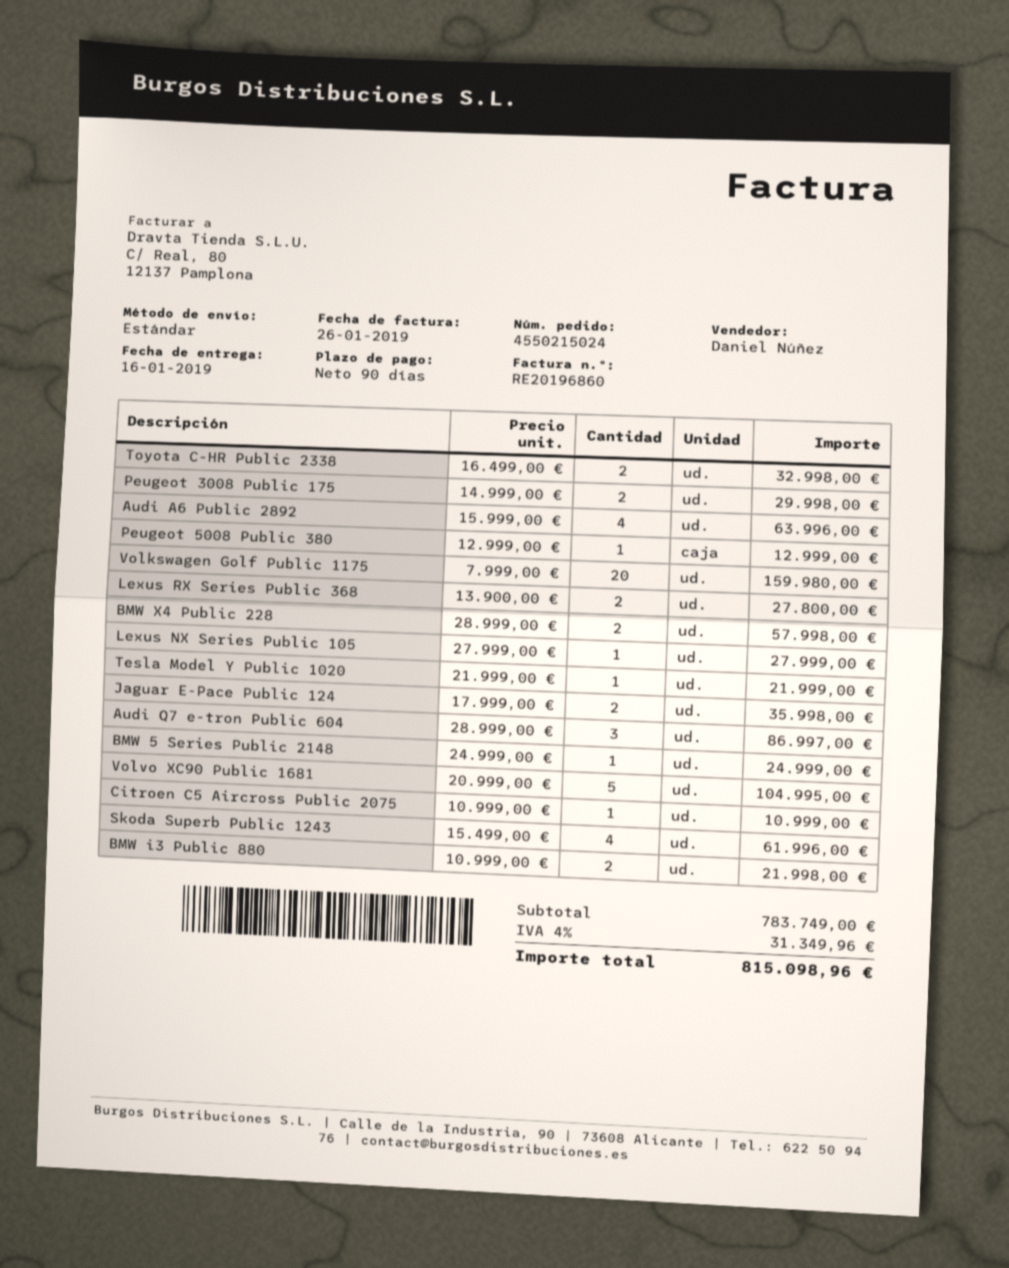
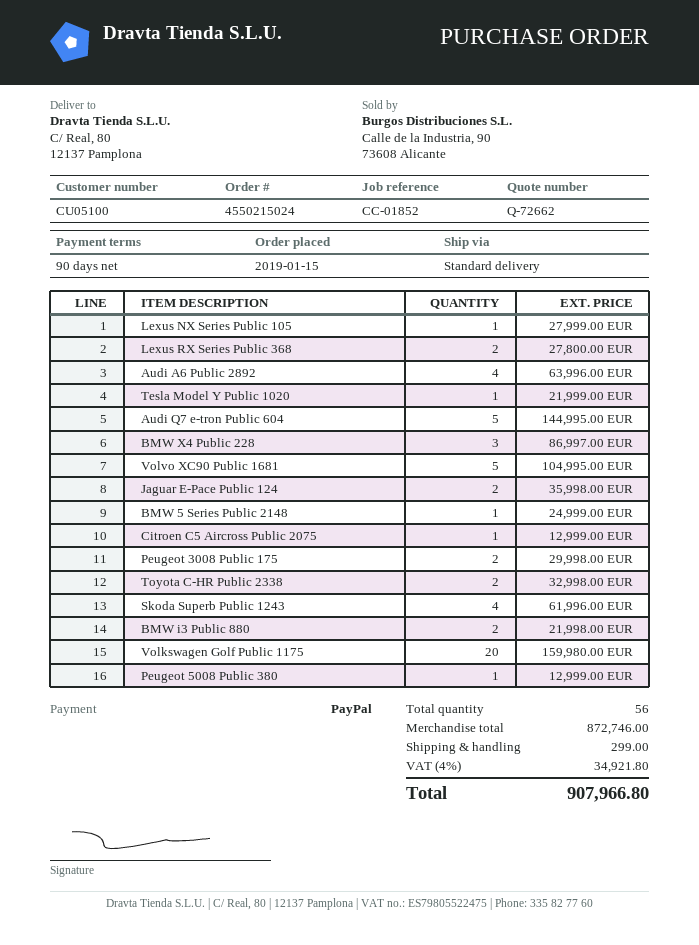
BMW X4 Public 228: 2 for 57998.00 -> 3 for 86997.00
Audi Q7 e-tron Public 604: 3 for 86997.00 -> 5 for 144995.00
Citroen C5 Aircross Public 2075: 1 for 10999.00 -> 1 for 12999.00
subtotal: 783749.00 -> 872746.00
shipping: none -> 299.00
tax: 4% = 31349.96 -> 4% = 34921.80
total: 815098.96 -> 907966.80

